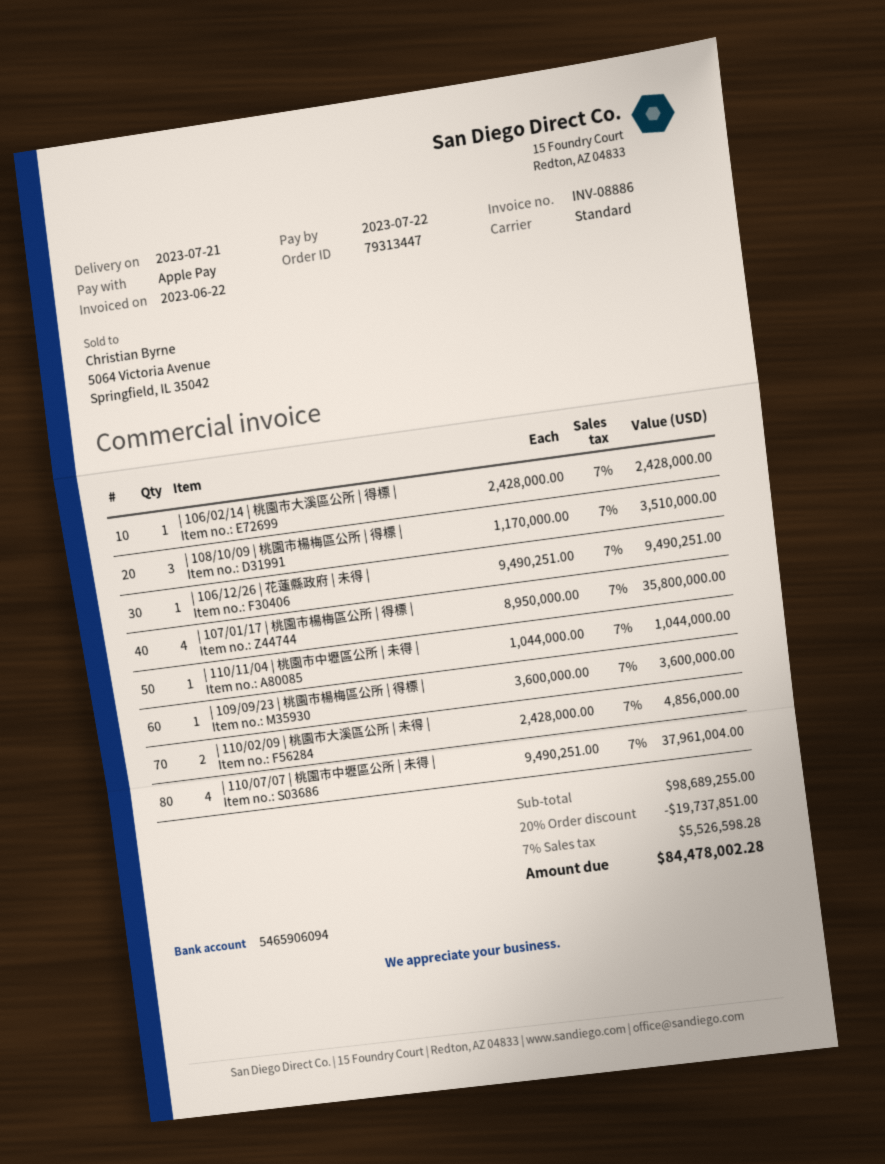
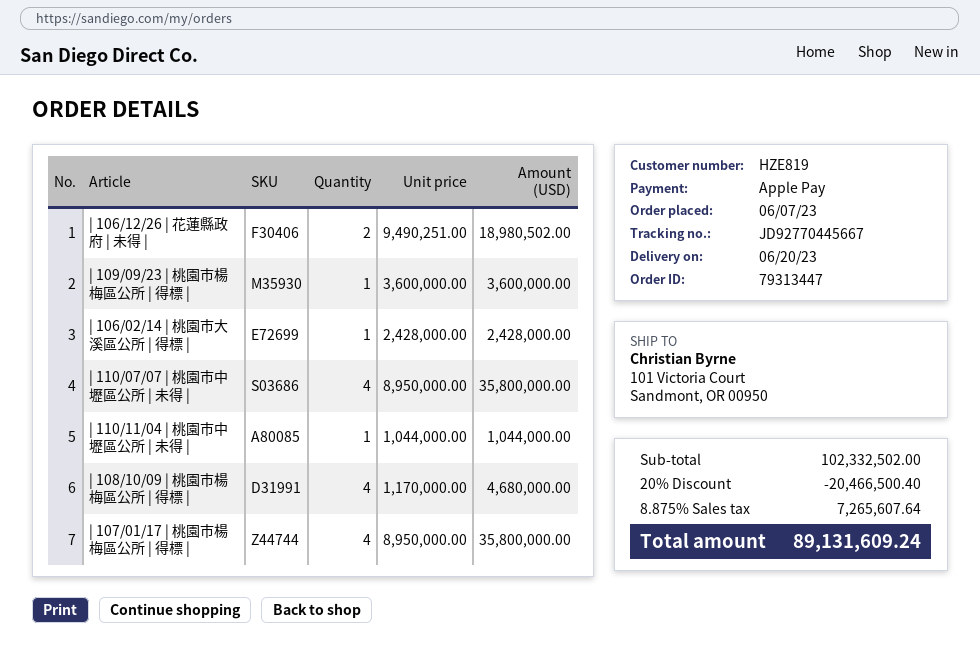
delivery date: 2023-07-21 -> 2023-06-20
| 108/10/09 | 桃園市楊梅區公所 | 得標 |: 3 x 1170000.00 = 3510000.00 -> 4 x 1170000.00 = 4680000.00
| 106/12/26 | 花蓮縣政府 | 未得 |: 1 x 9490251.00 = 9490251.00 -> 2 x 9490251.00 = 18980502.00
| 110/02/09 | 桃園市大溪區公所 | 未得 |: 2 x 2428000.00 = 4856000.00 -> none
| 110/07/07 | 桃園市中壢區公所 | 未得 |: 4 x 9490251.00 = 37961004.00 -> 4 x 8950000.00 = 35800000.00
subtotal: 98689255.00 -> 102332502.00
discount: 20% = 19737851.00 -> 20% = 20466500.40
tax: 7% = 5526598.28 -> 8.875% = 7265607.64
total: 84478002.28 -> 89131609.24

